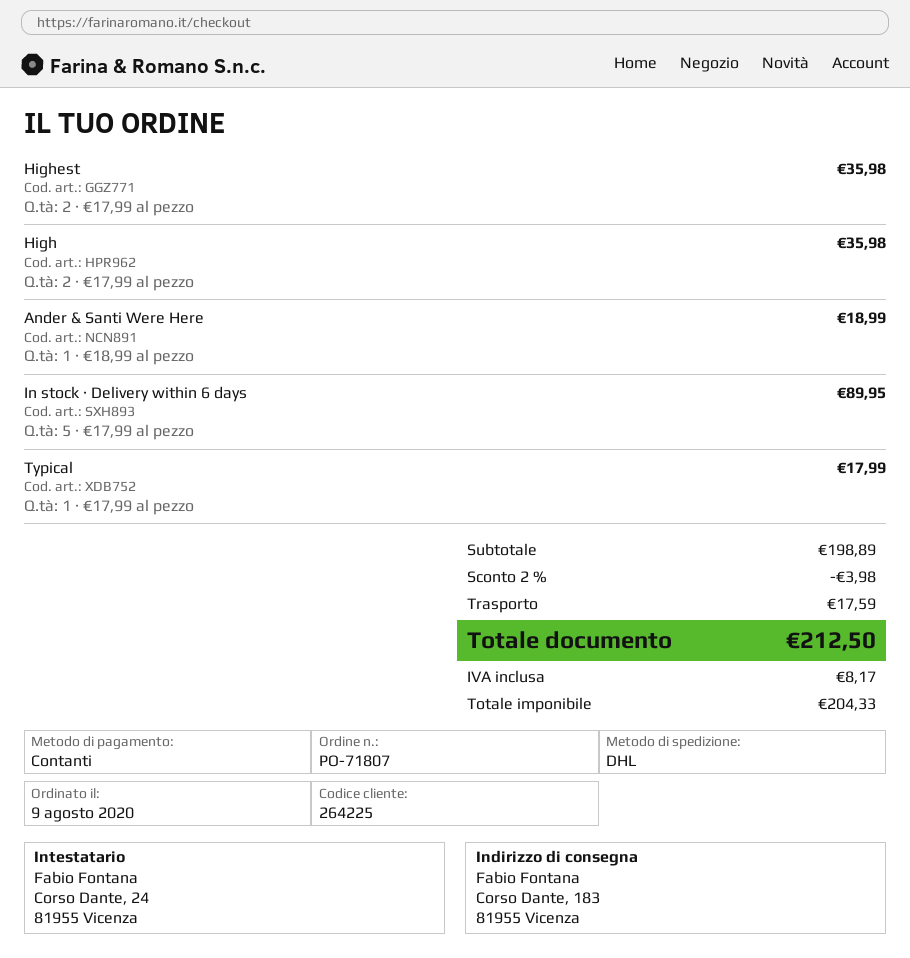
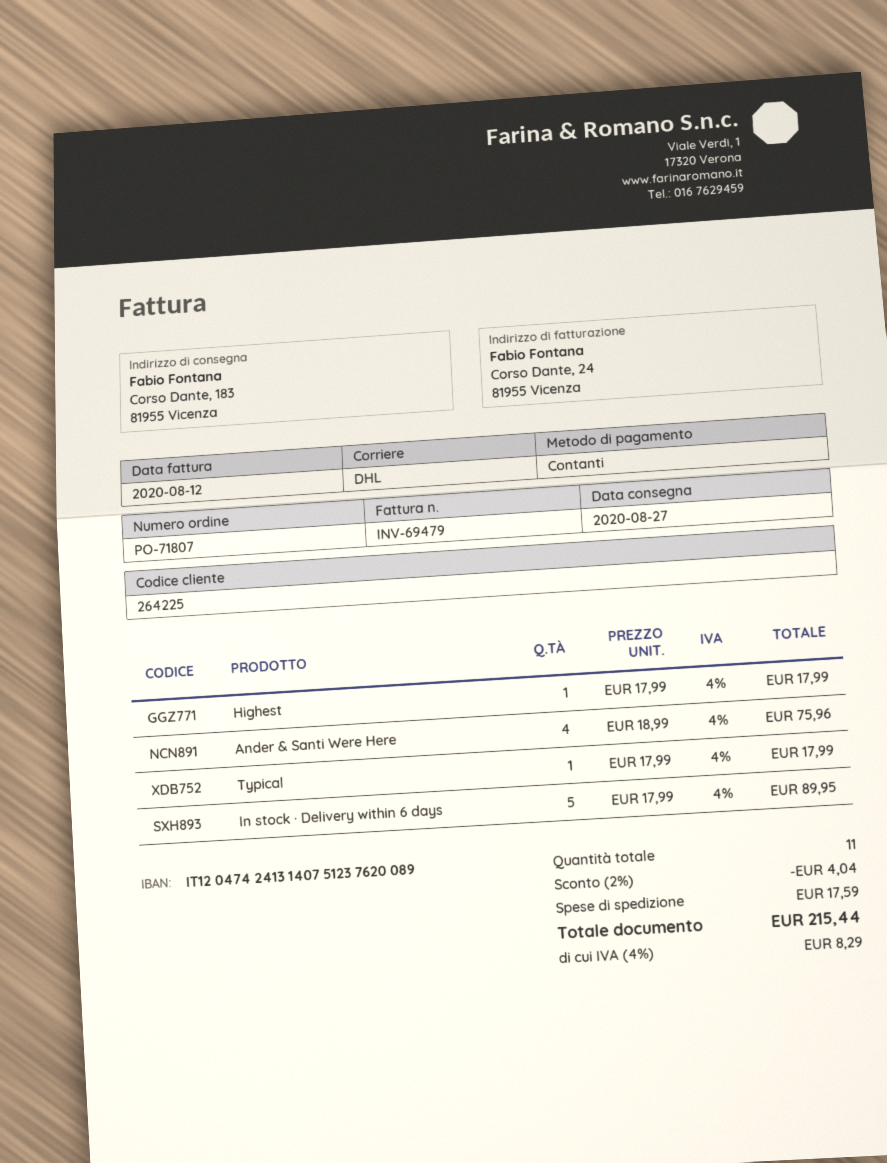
Highest: 2 x 17.99 = 35.98 -> 1 x 17.99 = 17.99
High: 2 x 17.99 = 35.98 -> none
Ander & Santi Were Here: 1 x 18.99 = 18.99 -> 4 x 18.99 = 75.96
discount: 2% = 3.98 -> 2% = 4.04
tax: 8.17 -> 8.29
total: 212.50 -> 215.44

